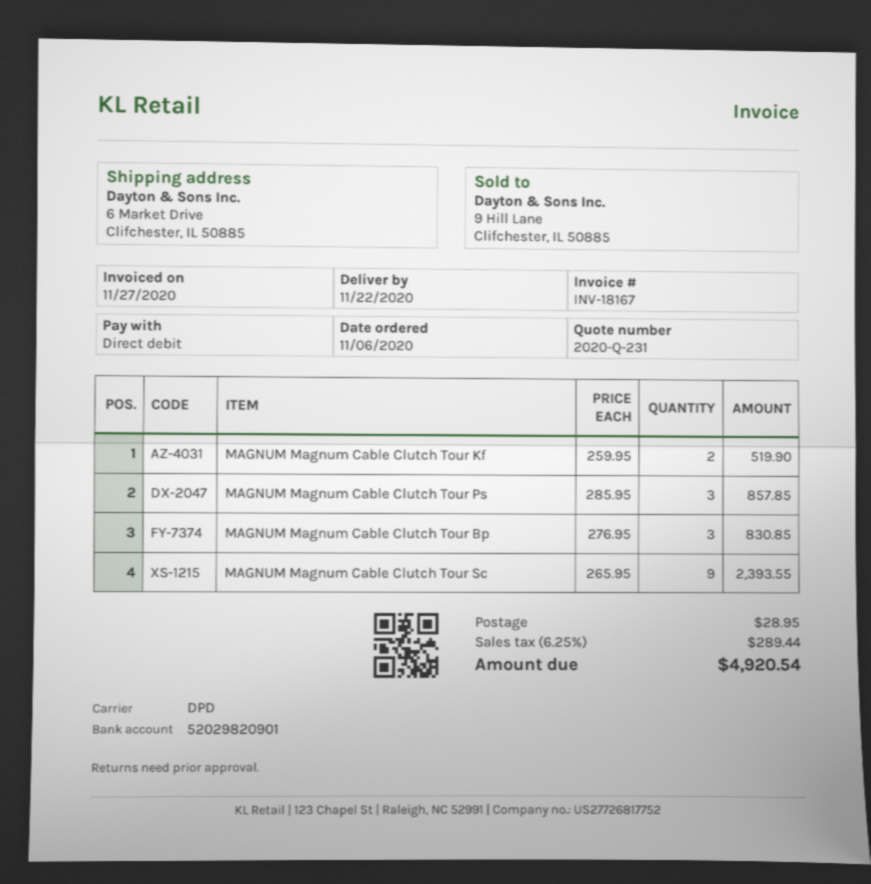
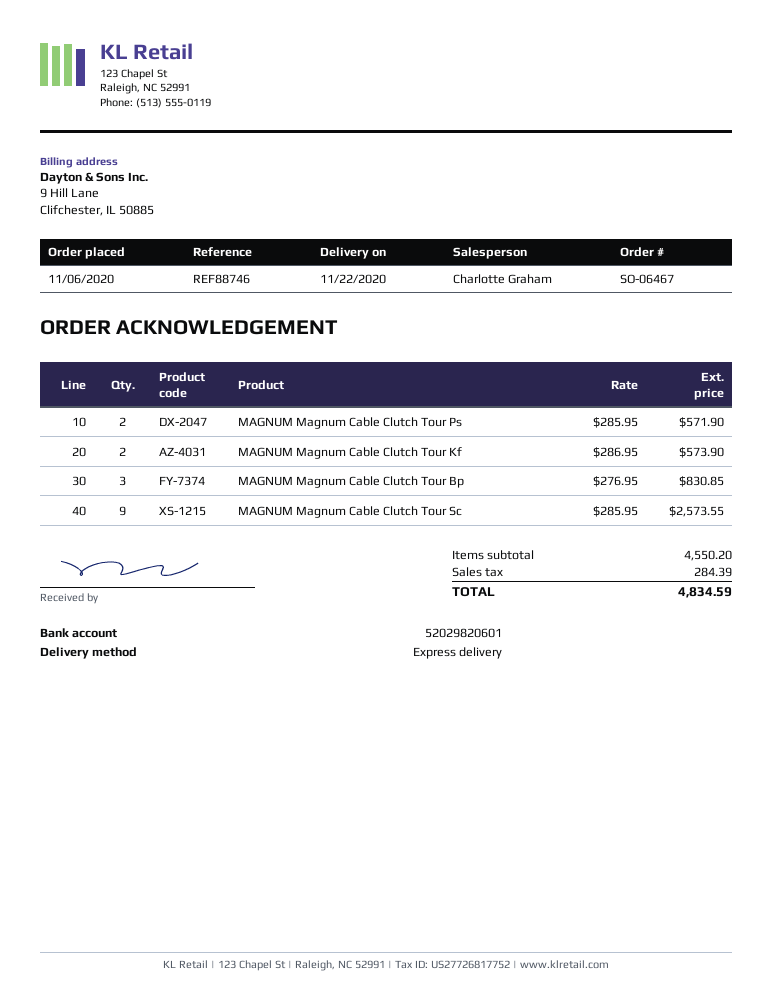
bank account: 52029820901 -> 52029820601
shipping method: DPD -> express
MAGNUM Magnum Cable Clutch Tour Kf: 2 x 259.95 = 519.90 -> 2 x 286.95 = 573.90
MAGNUM Magnum Cable Clutch Tour Ps: 3 x 285.95 = 857.85 -> 2 x 285.95 = 571.90
MAGNUM Magnum Cable Clutch Tour Sc: 9 x 265.95 = 2393.55 -> 9 x 285.95 = 2573.55
shipping: 28.95 -> none
tax: 289.44 -> 284.39
total: 4920.54 -> 4834.59

